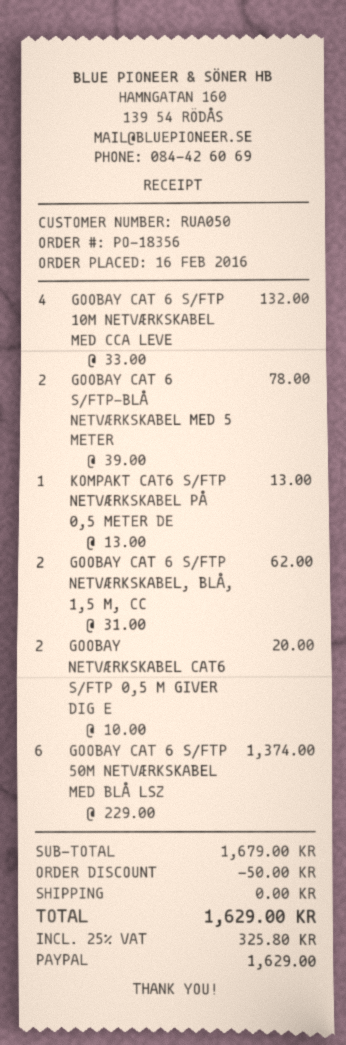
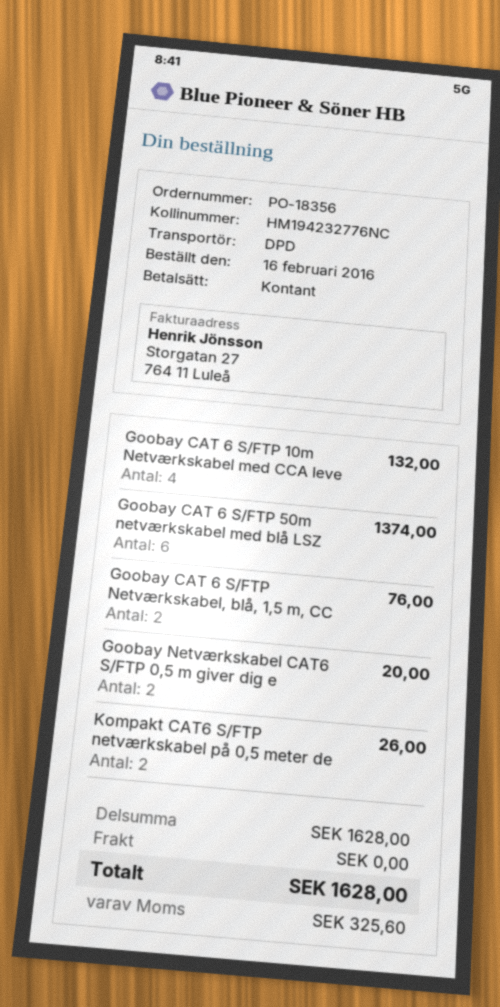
payment method: PayPal -> cash
GOOBAY CAT 6 S/FTP-BLÅ NETVÆRKSKABEL MED 5 METER: 2 for 78.00 -> none
KOMPAKT CAT6 S/FTP NETVÆRKSKABEL PÅ 0,5 METER DE: 1 for 13.00 -> 2 for 26.00
GOOBAY CAT 6 S/FTP NETVÆRKSKABEL, BLÅ, 1,5 M, CC: 2 for 62.00 -> 2 for 76.00
subtotal: 1679.00 -> 1628.00
discount: 50.00 -> none
tax: 325.80 -> 325.60
total: 1629.00 -> 1628.00

